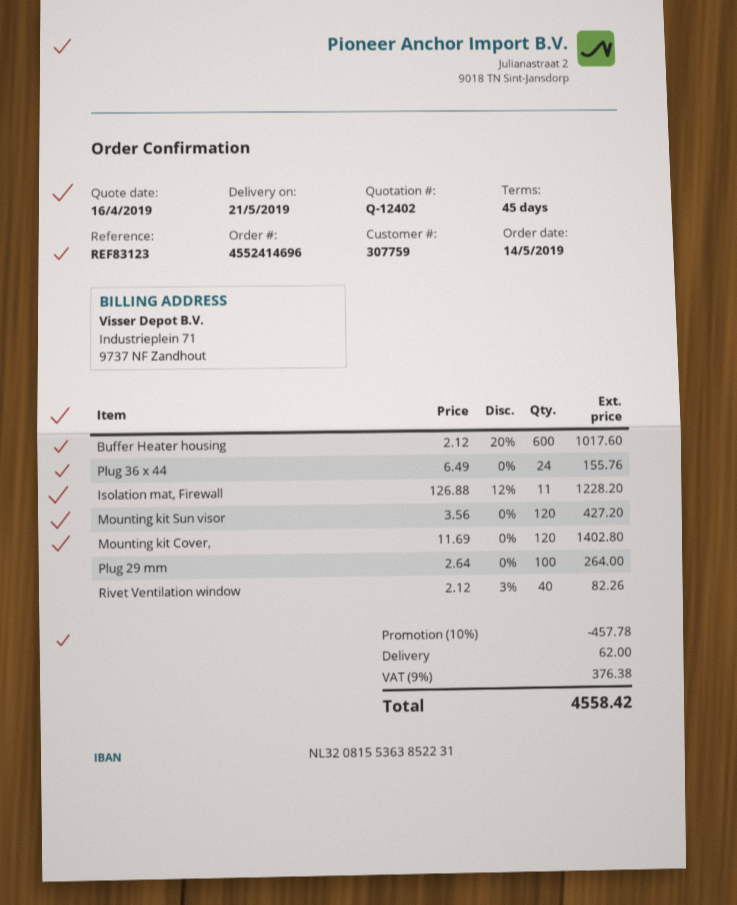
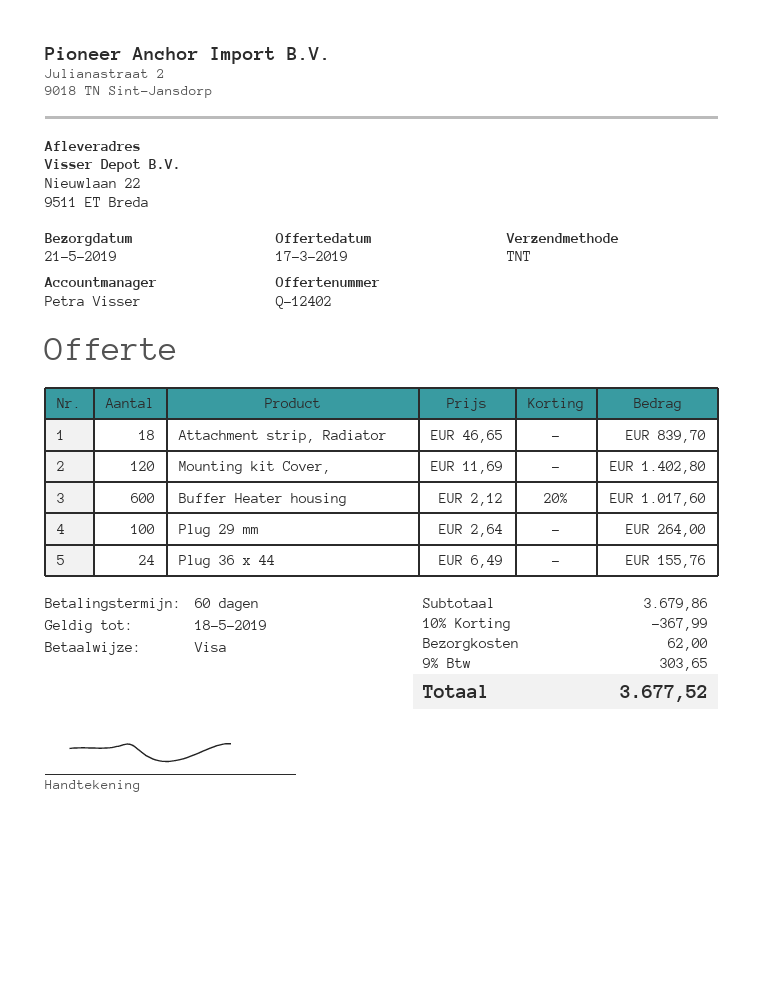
quote date: 2019-04-16 -> 2019-03-17
payment terms: 45 days -> 60 days
Isolation mat, Firewall: 11 x 126.88 - 12% = 1228.20 -> none
Mounting kit Sun visor: 120 x 3.56 = 427.20 -> none
Rivet Ventilation window: 40 x 2.12 - 3% = 82.26 -> none
Attachment strip, Radiator: none -> 18 x 46.65 = 839.70
discount: 10% = 457.78 -> 10% = 367.99
tax: 9% = 376.38 -> 9% = 303.65
total: 4558.42 -> 3677.52

